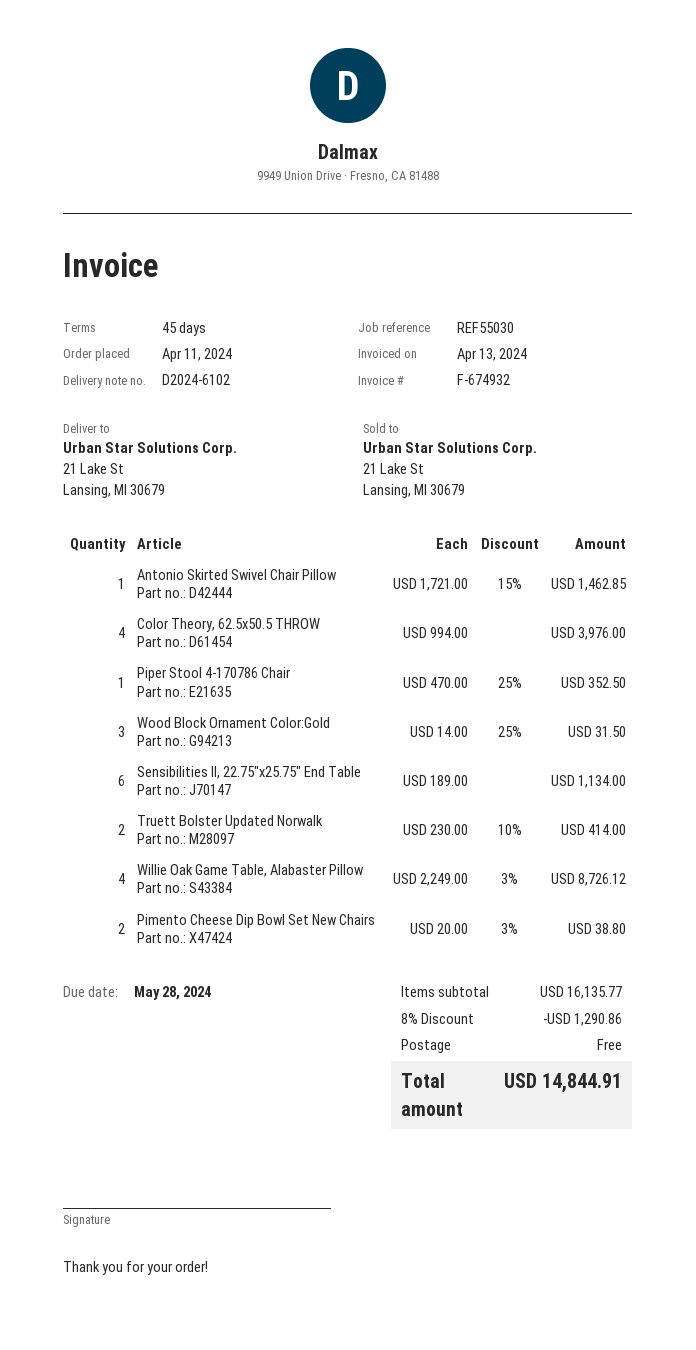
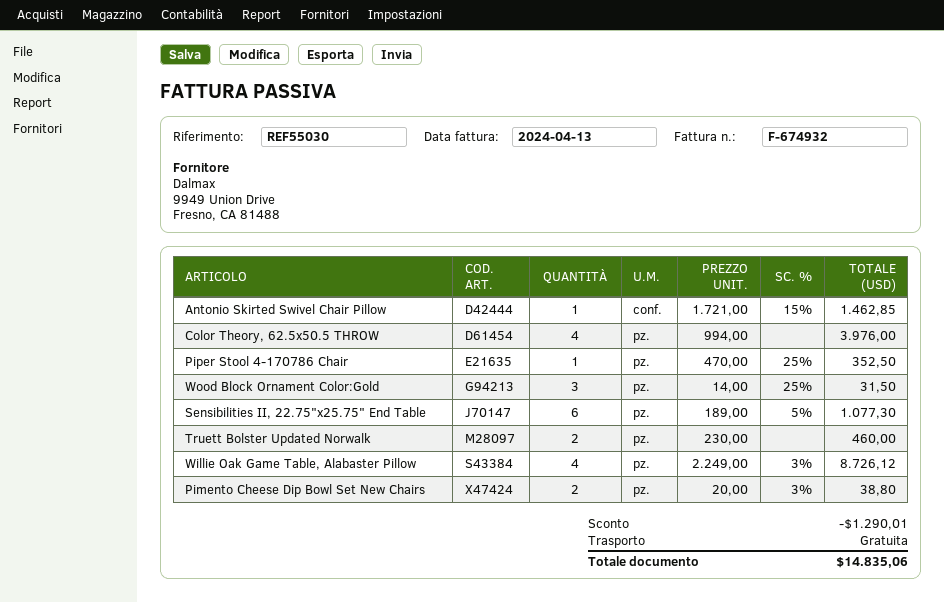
Sensibilities II, 22.75"x25.75" End Table: 6 x 189.00 = 1134.00 -> 6 x 189.00 - 5% = 1077.30
Truett Bolster Updated Norwalk: 2 x 230.00 - 10% = 414.00 -> 2 x 230.00 = 460.00
discount: 1290.86 -> 1290.01
total: 14844.91 -> 14835.06

